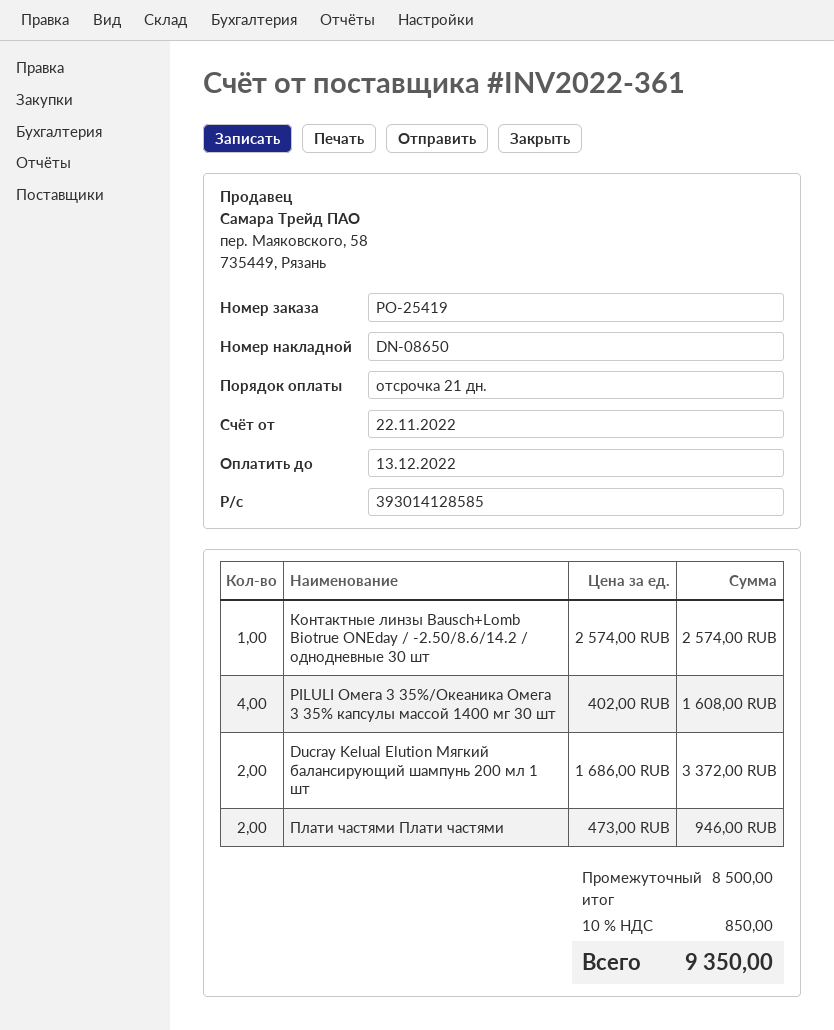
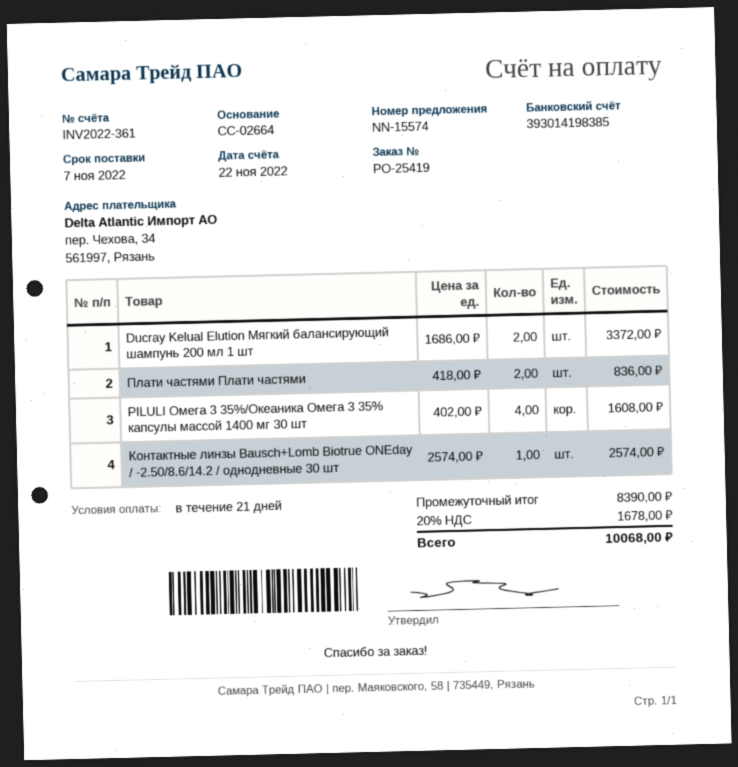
bank account: 393014128585 -> 393014198385
Плати частями Плати частями: 2 x 473.00 = 946.00 -> 2 x 418.00 = 836.00
subtotal: 8500.00 -> 8390.00
tax: 10% = 850.00 -> 20% = 1678.00
total: 9350.00 -> 10068.00

